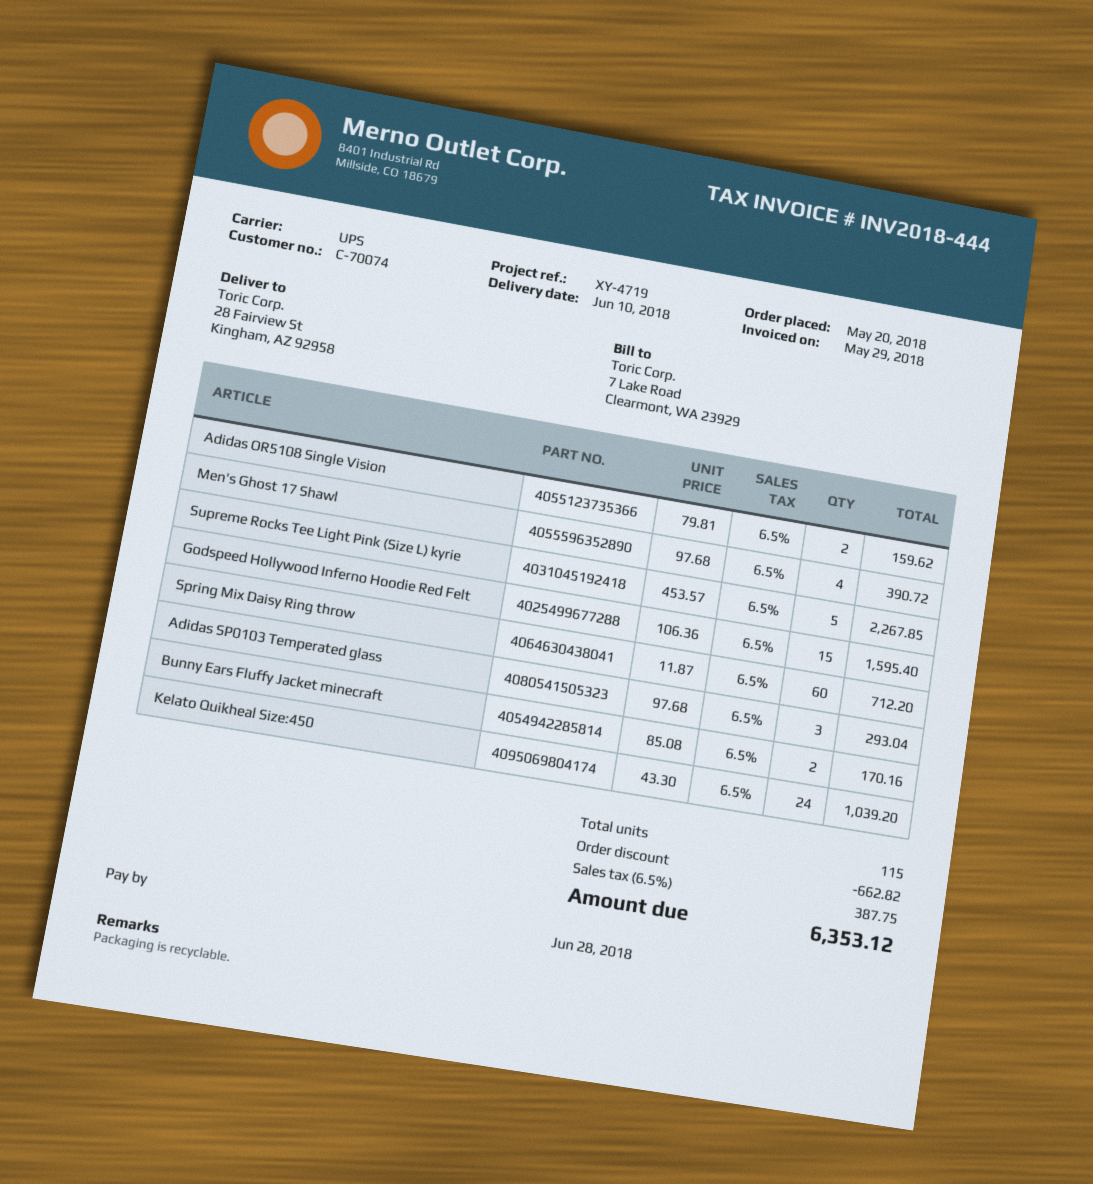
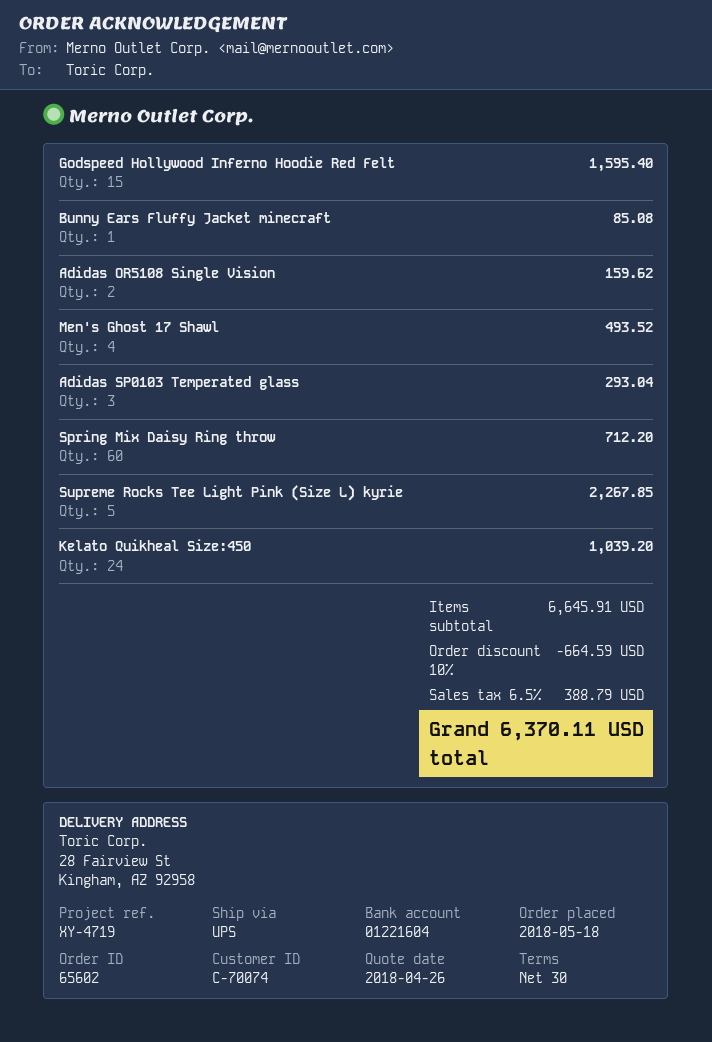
order date: 2018-05-20 -> 2018-05-18
Men's Ghost 17 Shawl: 4 for 390.72 -> 4 for 493.52
Bunny Ears Fluffy Jacket minecraft: 2 for 170.16 -> 1 for 85.08
discount: 662.82 -> 664.59
tax: 6.5% = 387.75 -> 6.5% = 388.79
total: 6353.12 -> 6370.11

